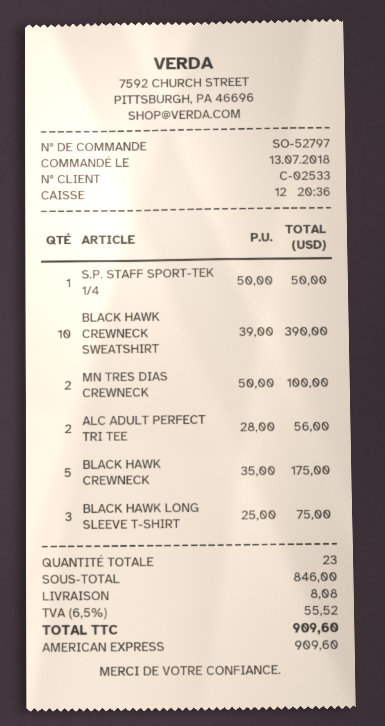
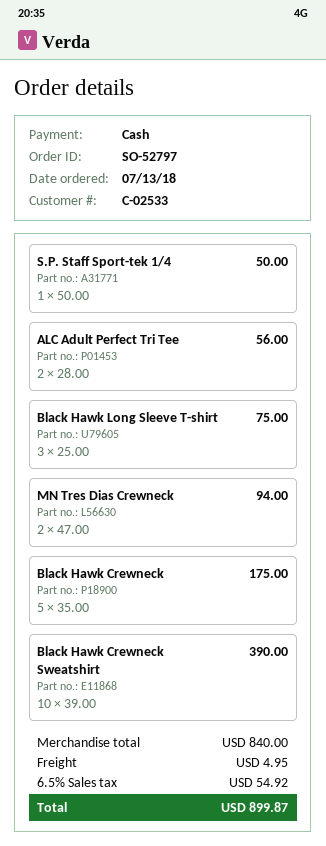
payment method: American Express -> cash
MN TRES DIAS CREWNECK: 2 x 50.00 = 100.00 -> 2 x 47.00 = 94.00
subtotal: 846.00 -> 840.00
shipping: 8.08 -> 4.95
tax: 6.5% = 55.52 -> 6.5% = 54.92
total: 909.60 -> 899.87

